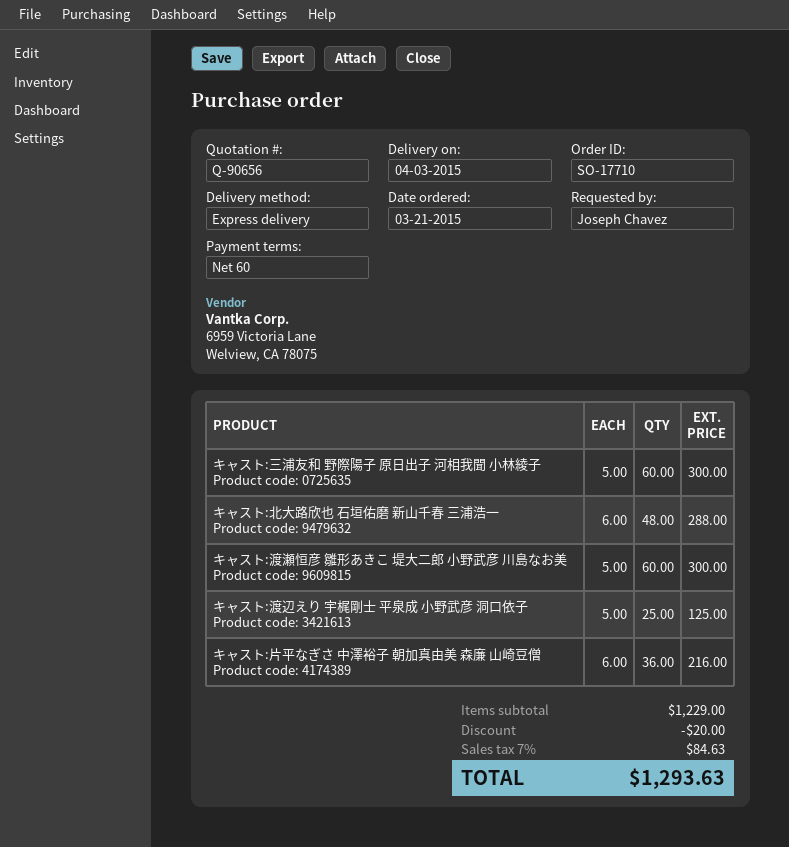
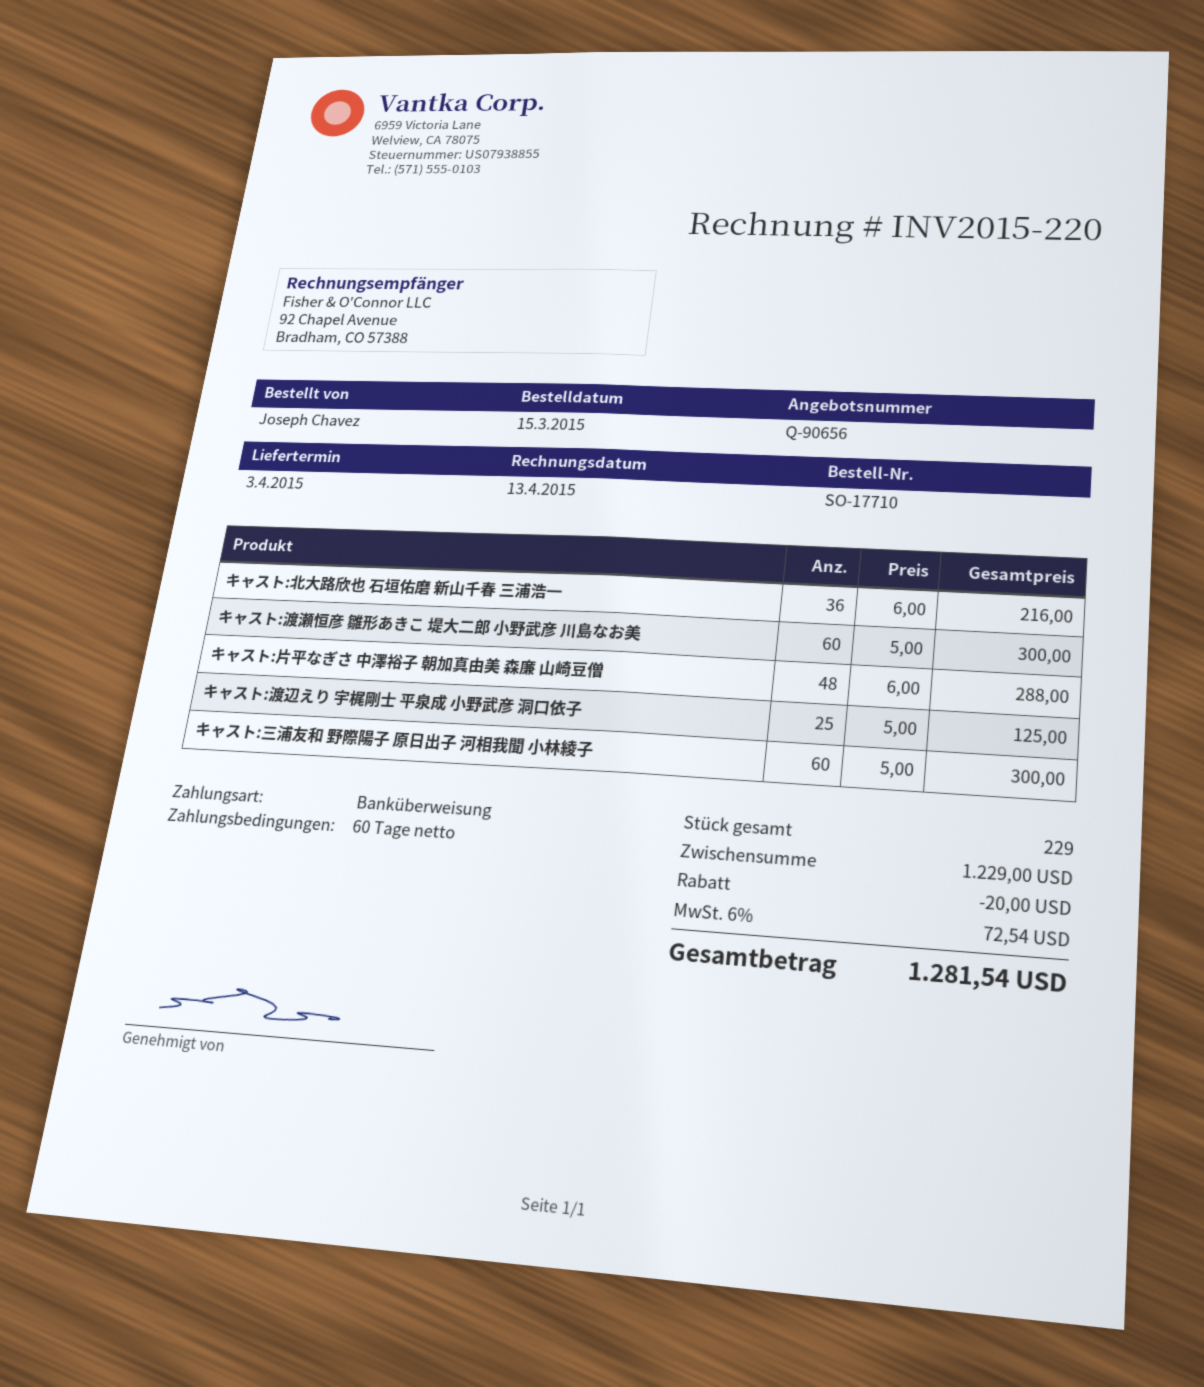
order date: 2015-03-21 -> 2015-03-15
キャスト:北大路欣也 石垣佑磨 新山千春 三浦浩一: 48 x 6.00 = 288.00 -> 36 x 6.00 = 216.00
キャスト:片平なぎさ 中澤裕子 朝加真由美 森廉 山崎豆僧: 36 x 6.00 = 216.00 -> 48 x 6.00 = 288.00
tax: 7% = 84.63 -> 6% = 72.54
total: 1293.63 -> 1281.54

